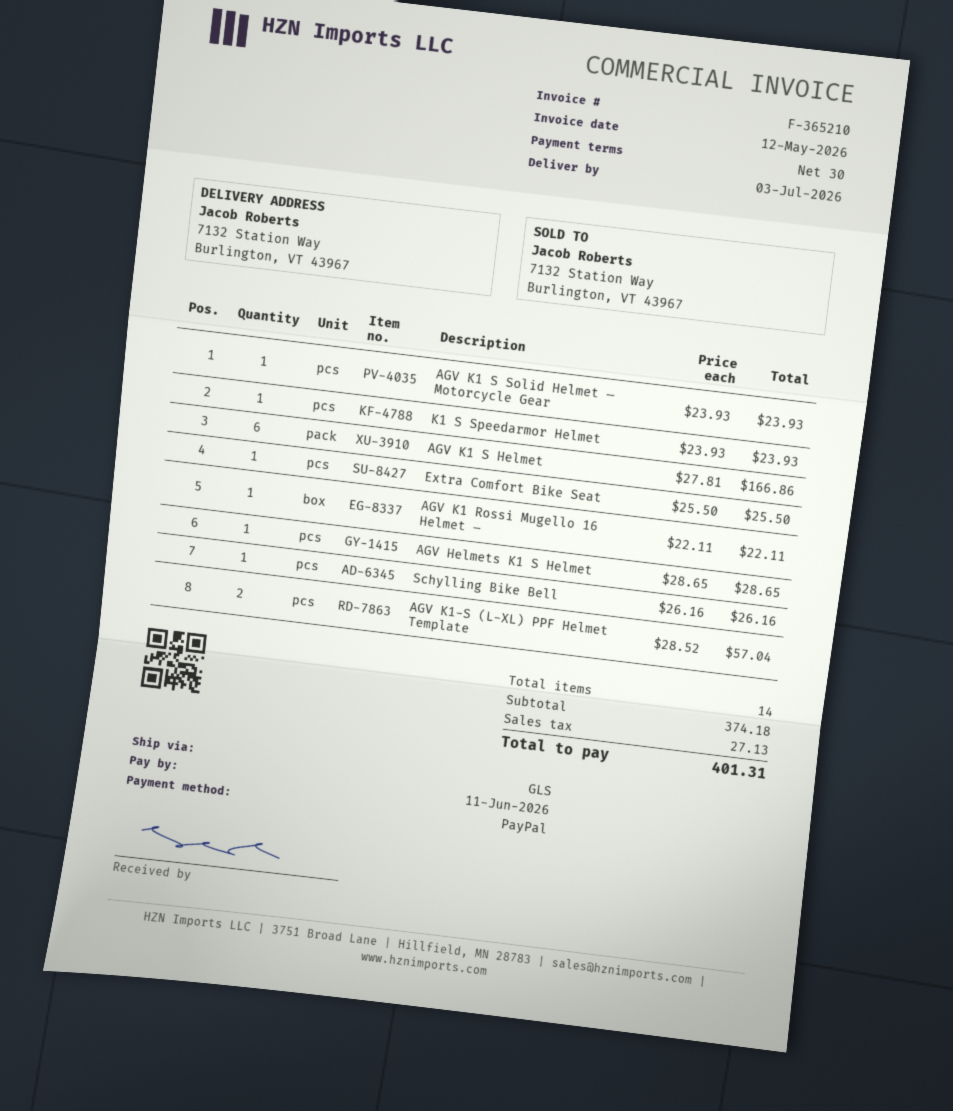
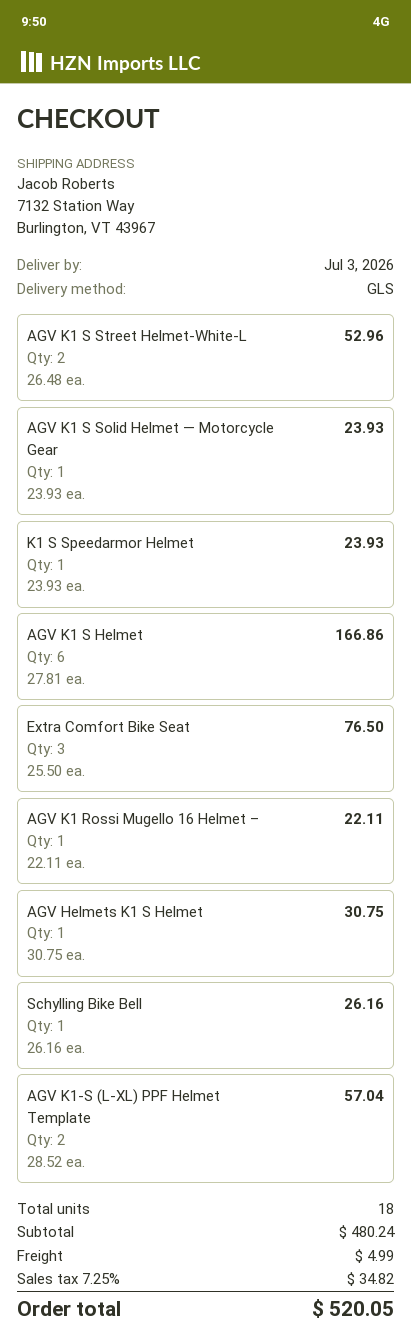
Extra Comfort Bike Seat: 1 x 25.50 = 25.50 -> 3 x 25.50 = 76.50
AGV Helmets K1 S Helmet: 1 x 28.65 = 28.65 -> 1 x 30.75 = 30.75
AGV K1 S Street Helmet-White-L: none -> 2 x 26.48 = 52.96
total quantity: 14 -> 18
subtotal: 374.18 -> 480.24
shipping: none -> 4.99
tax: 27.13 -> 34.82
total: 401.31 -> 520.05

